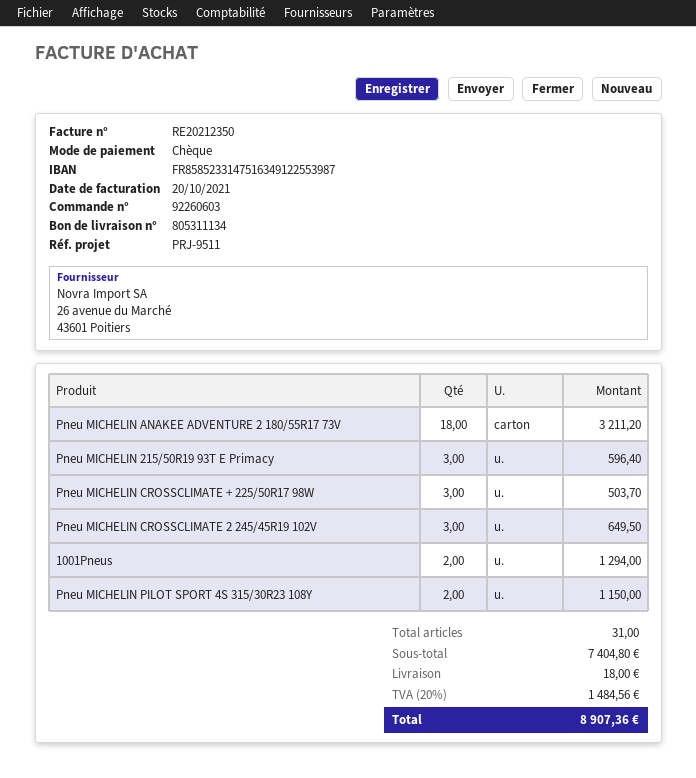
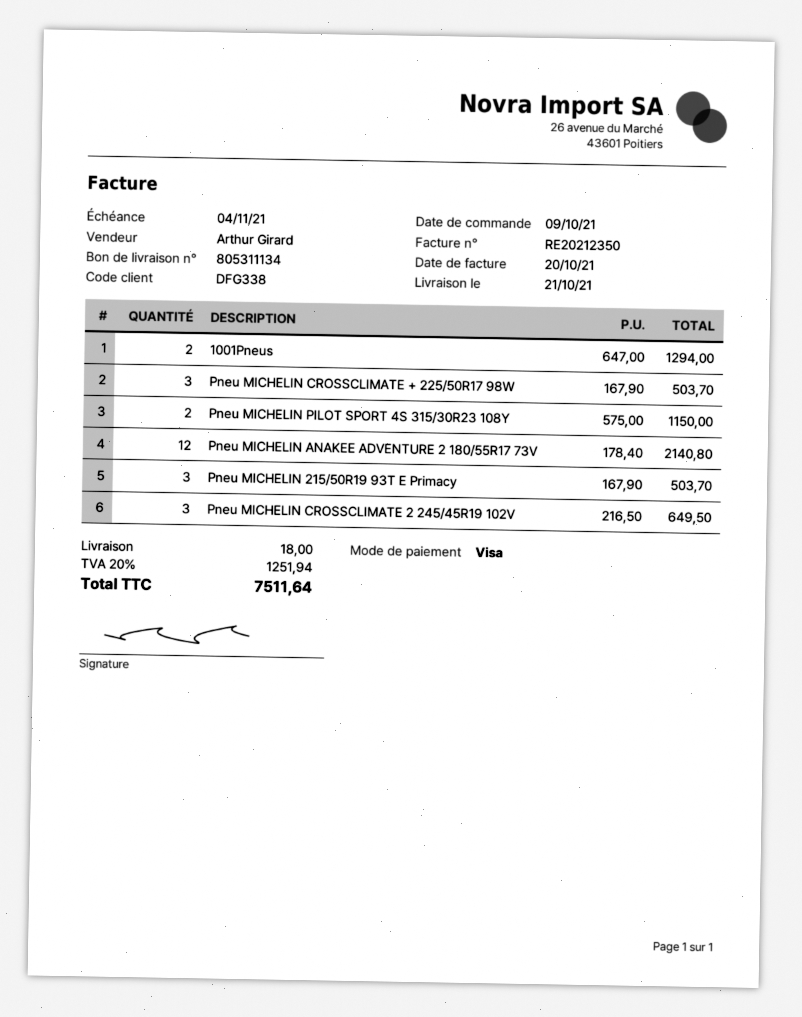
payment method: cheque -> Visa
Pneu MICHELIN ANAKEE ADVENTURE 2 180/55R17 73V: 18 for 3211.20 -> 12 for 2140.80
Pneu MICHELIN 215/50R19 93T E Primacy: 3 for 596.40 -> 3 for 503.70
tax: 20% = 1484.56 -> 20% = 1251.94
total: 8907.36 -> 7511.64

